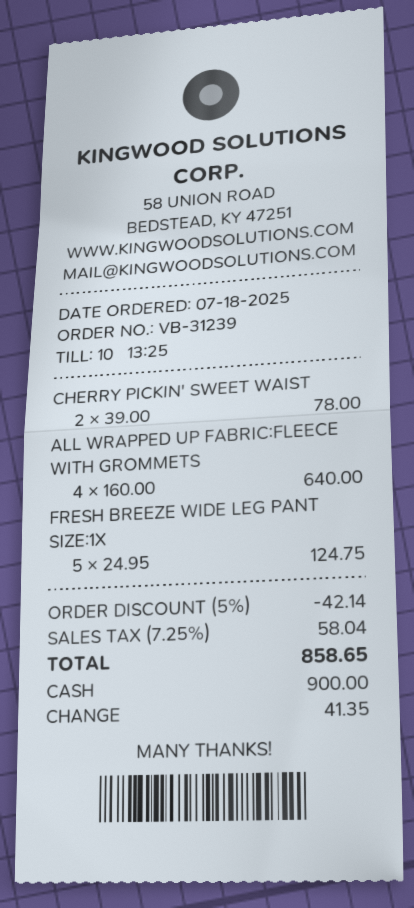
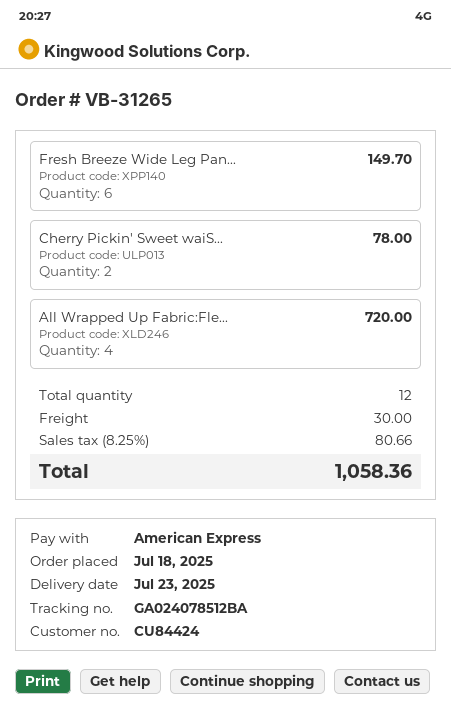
order number: VB-31239 -> VB-31265
payment method: cash -> American Express
ALL WRAPPED UP FABRIC:FLEECE WITH GROMMETS: 4 for 640.00 -> 4 for 720.00
FRESH BREEZE WIDE LEG PANT SIZE:1X: 5 for 124.75 -> 6 for 149.70
discount: 5% = 42.14 -> none
shipping: none -> 30.00
tax: 7.25% = 58.04 -> 8.25% = 80.66
total: 858.65 -> 1058.36

